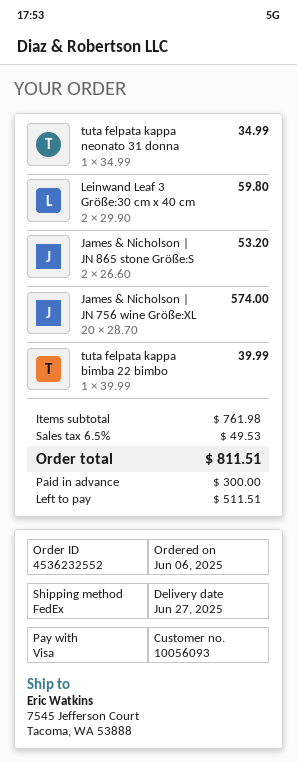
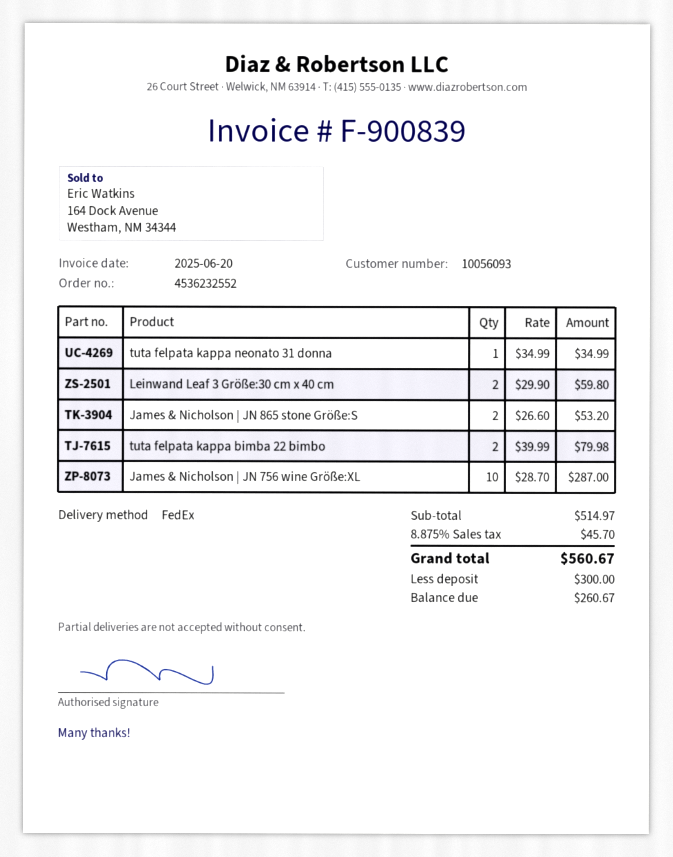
James & Nicholson | JN 756 wine Größe:XL: 20 x 28.70 = 574.00 -> 10 x 28.70 = 287.00
tuta felpata kappa bimba 22 bimbo: 1 x 39.99 = 39.99 -> 2 x 39.99 = 79.98
subtotal: 761.98 -> 514.97
tax: 6.5% = 49.53 -> 8.875% = 45.70
total: 811.51 -> 560.67
balance: 511.51 -> 260.67

